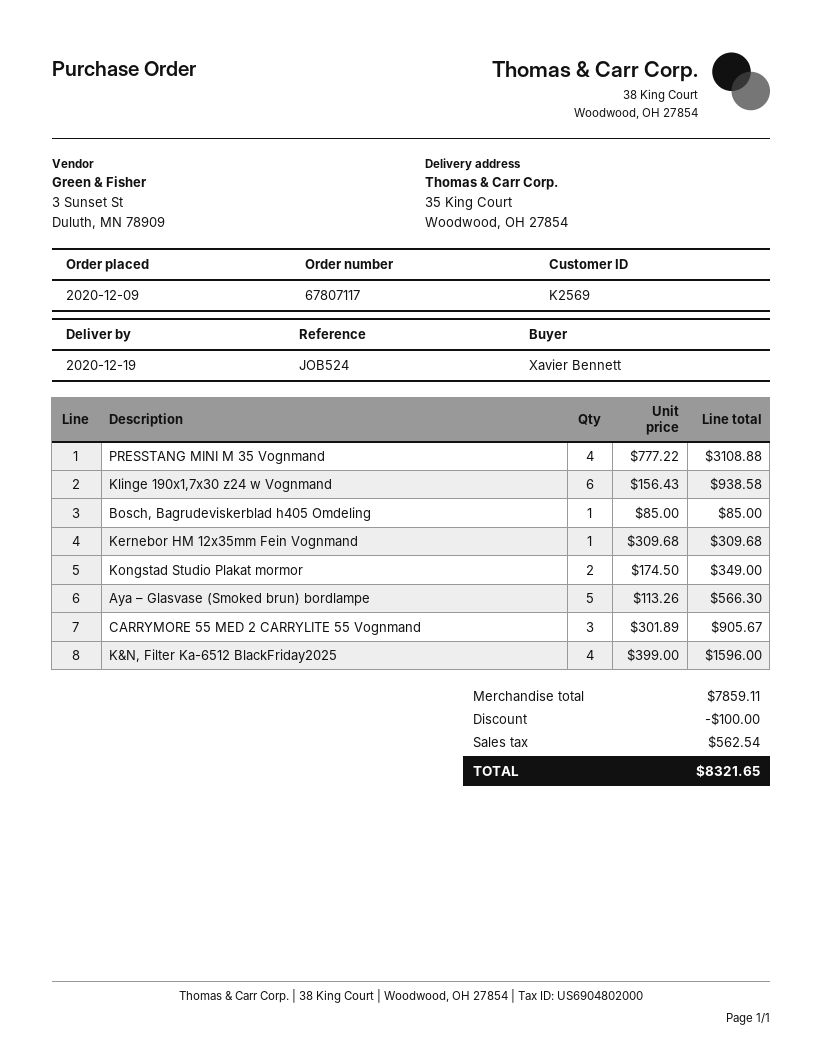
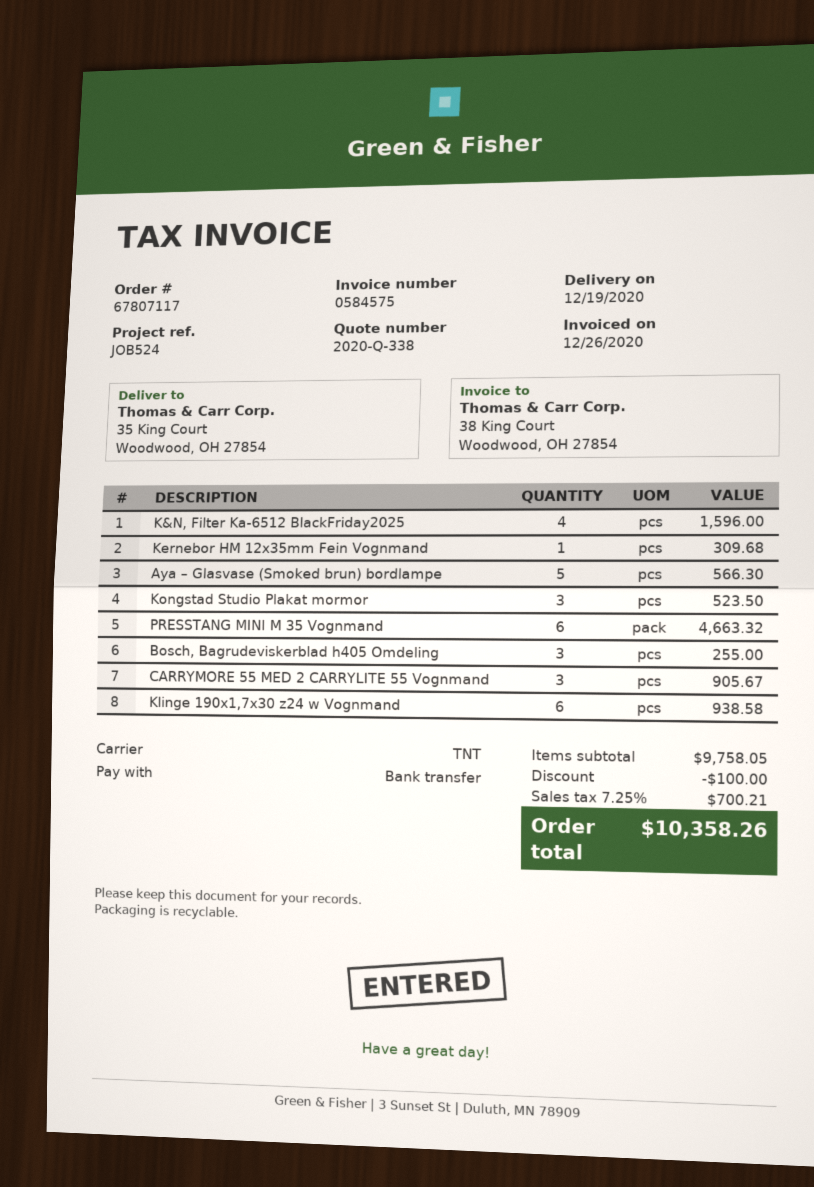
PRESSTANG MINI M 35 Vognmand: 4 for 3108.88 -> 6 for 4663.32
Bosch, Bagrudeviskerblad h405 Omdeling: 1 for 85.00 -> 3 for 255.00
Kongstad Studio Plakat mormor: 2 for 349.00 -> 3 for 523.50
subtotal: 7859.11 -> 9758.05
tax: 562.54 -> 700.21
total: 8321.65 -> 10358.26

